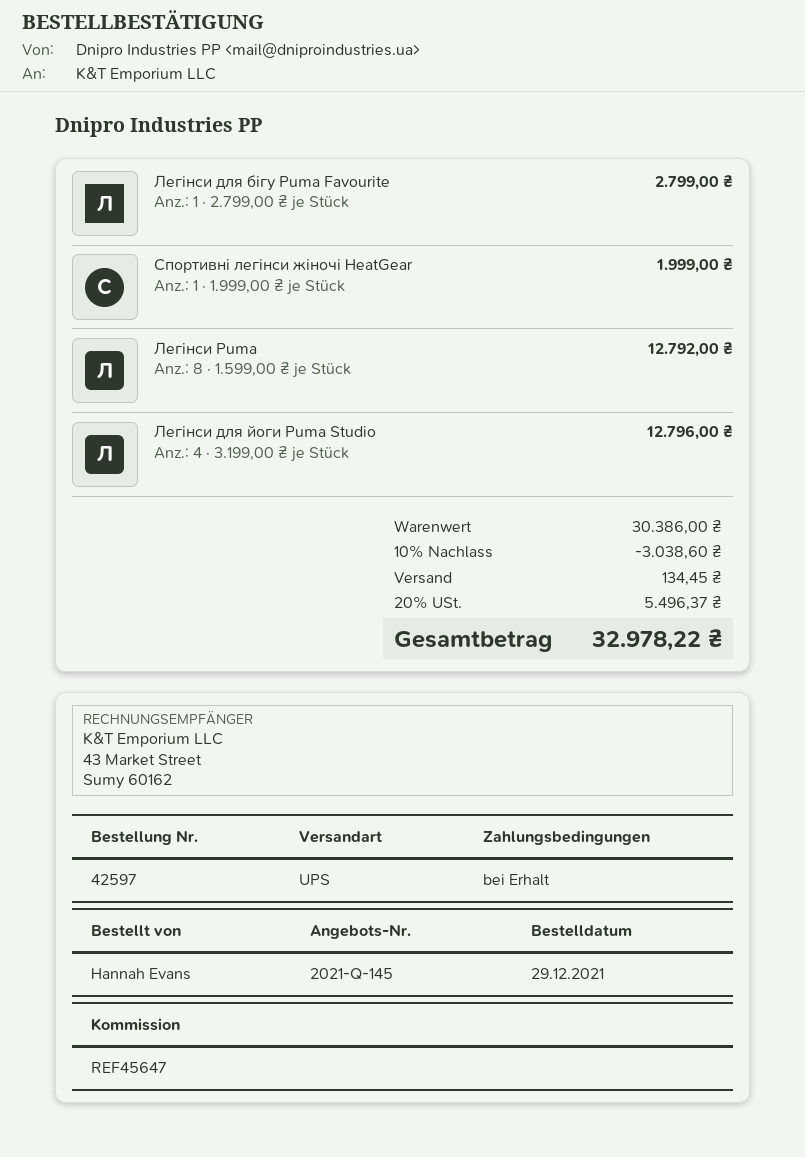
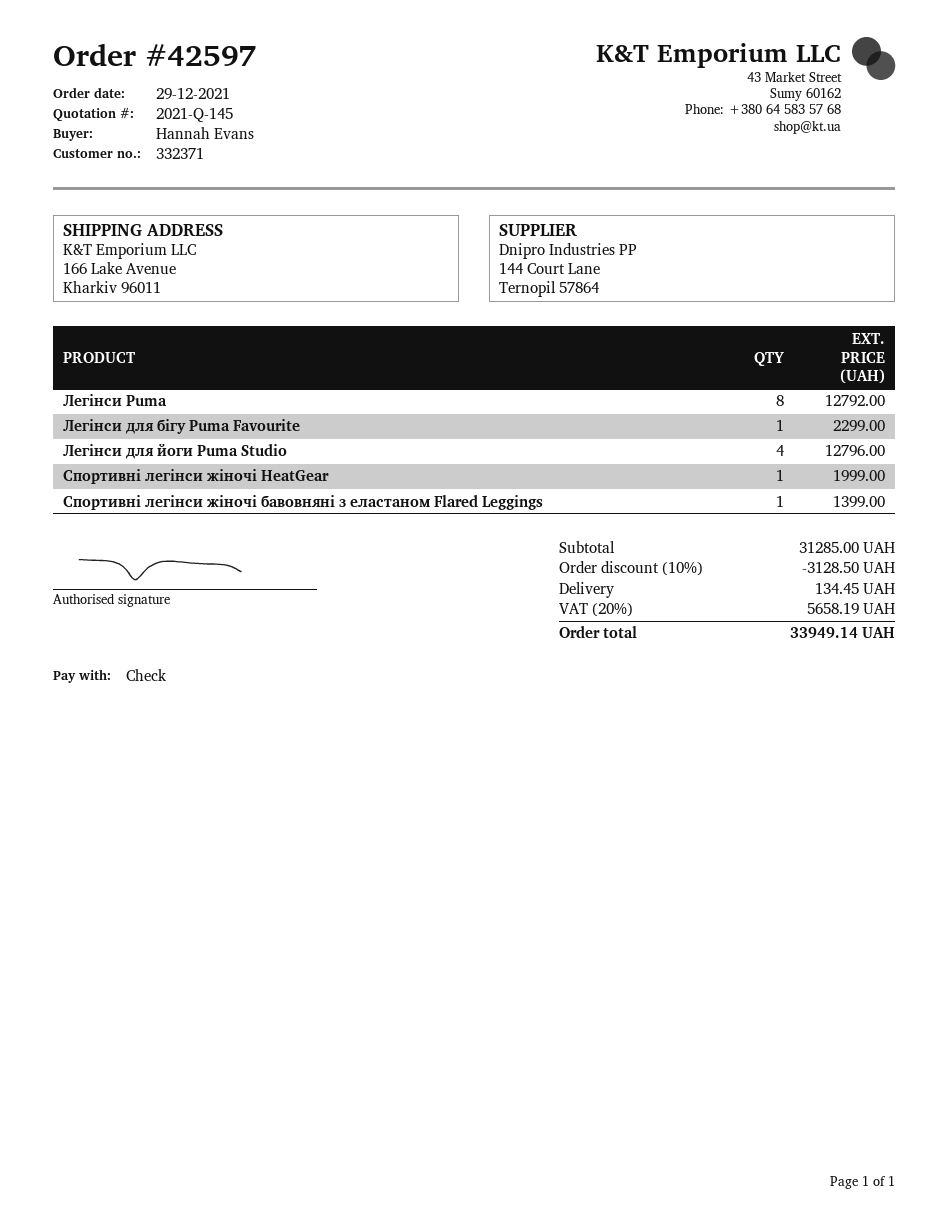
Легінси для бігу Puma Favourite: 1 for 2799.00 -> 1 for 2299.00
Спортивні легінси жіночі бавовняні з еластаном Flared Leggings: none -> 1 for 1399.00
subtotal: 30386.00 -> 31285.00
discount: 10% = 3038.60 -> 10% = 3128.50
tax: 20% = 5496.37 -> 20% = 5658.19
total: 32978.22 -> 33949.14

